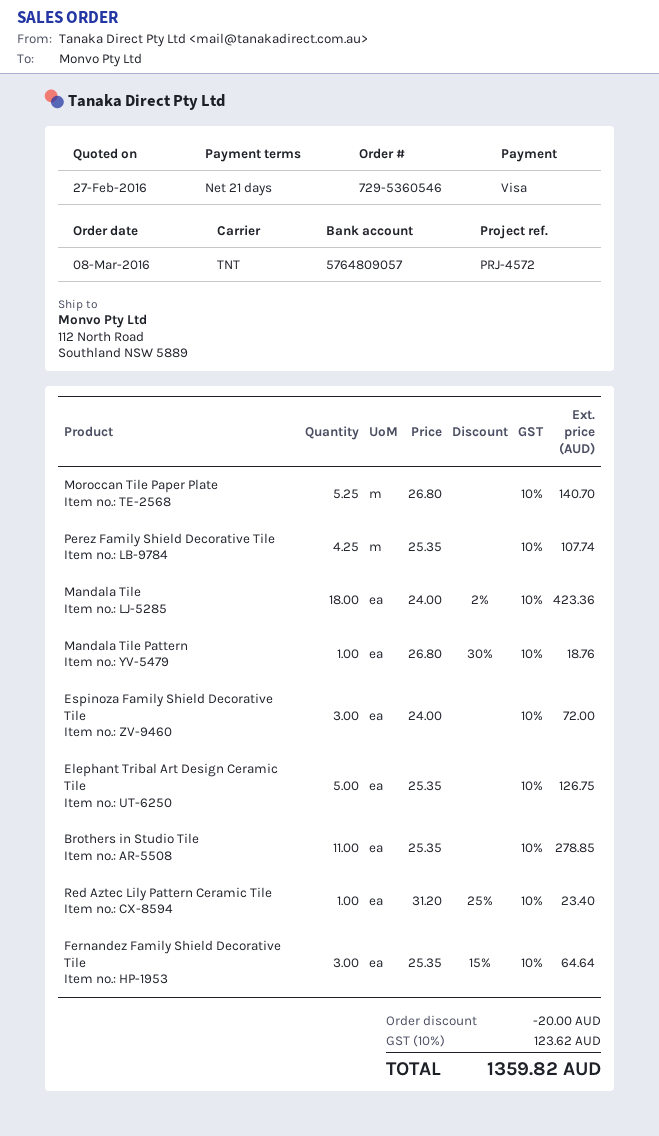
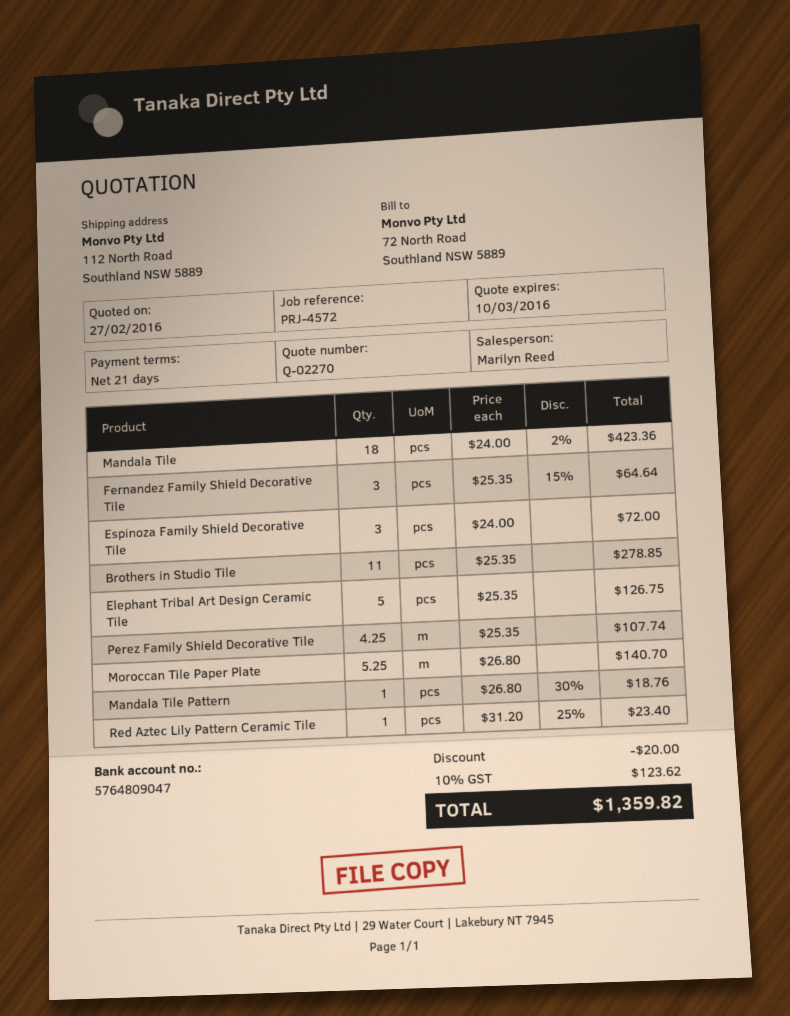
bank account: 5764809057 -> 5764809047

